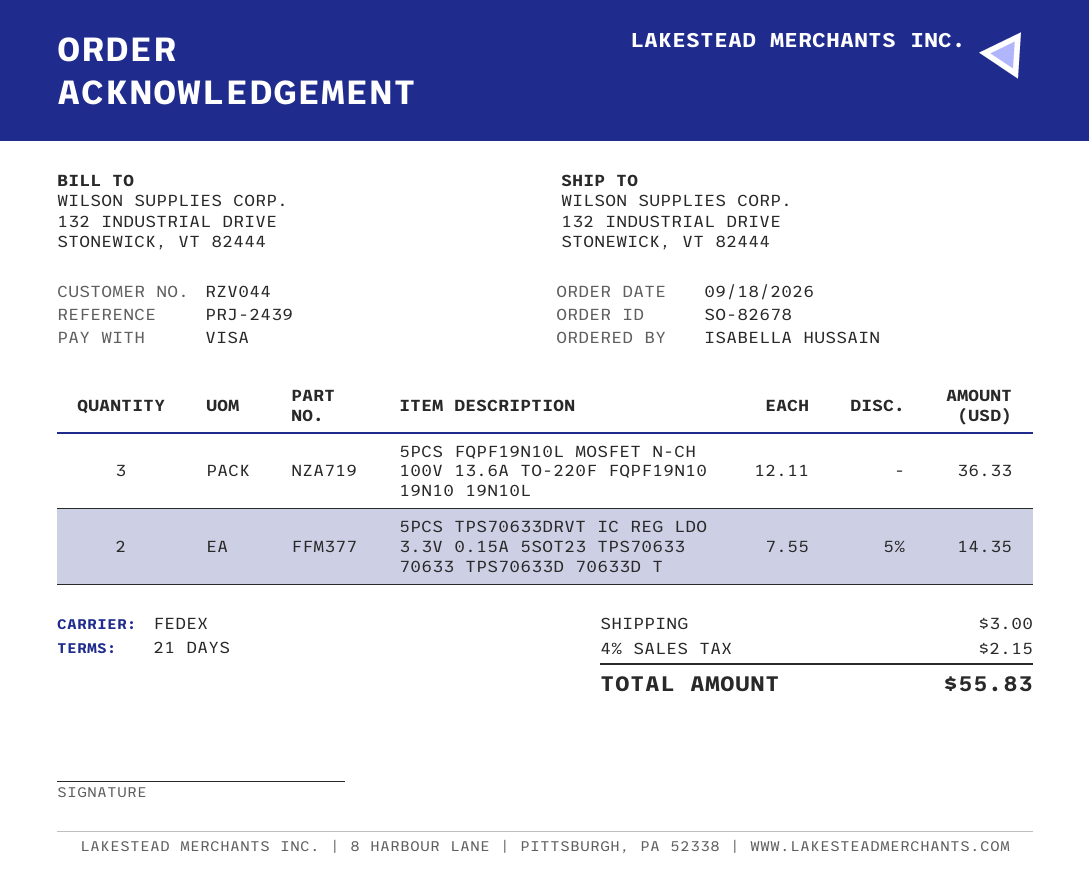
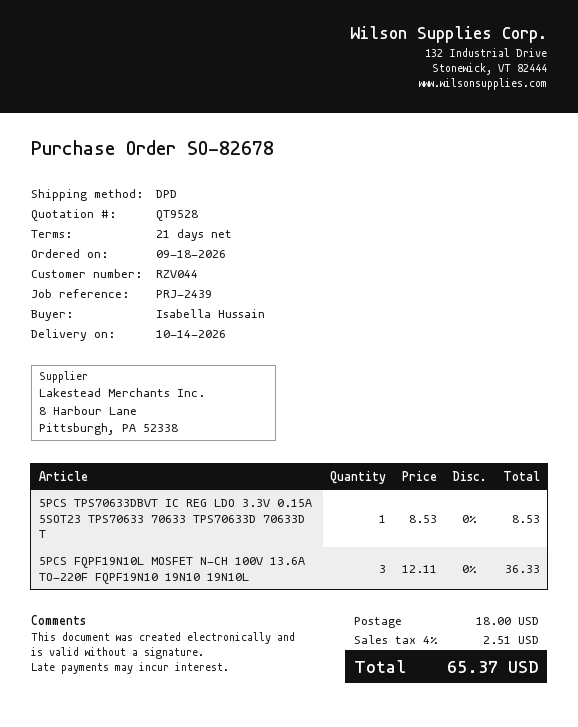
shipping method: FedEx -> DPD
5PCS TPS70633DRVT IC REG LDO 3.3V 0.15A 5SOT23 TPS70633 70633 TPS70633D 70633D T: 2 x 7.55 - 5% = 14.35 -> none
5PCS TPS70633DBVT IC REG LDO 3.3V 0.15A 5SOT23 TPS70633 70633 TPS70633D 70633D T: none -> 1 x 8.53 = 8.53
shipping: 3.00 -> 18.00
tax: 4% = 2.15 -> 4% = 2.51
total: 55.83 -> 65.37

